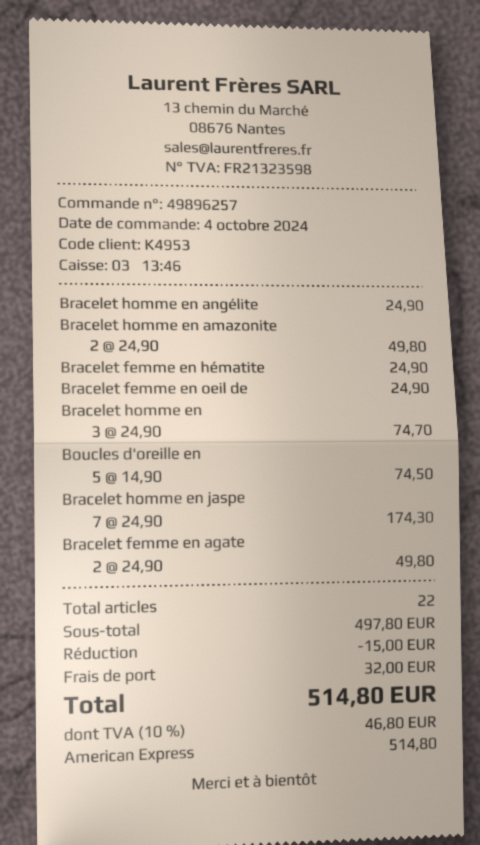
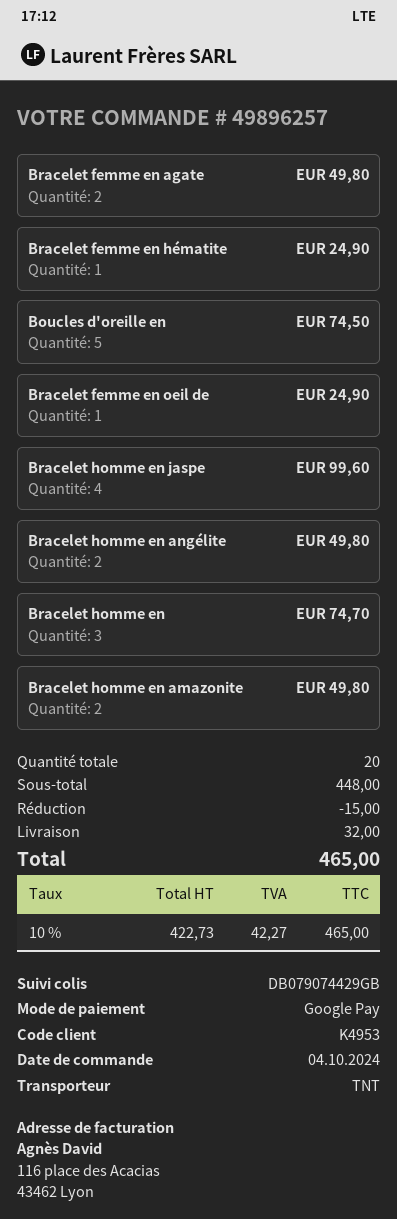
payment method: American Express -> Google Pay
Bracelet homme en angélite: 1 for 24.90 -> 2 for 49.80
Bracelet homme en jaspe: 7 for 174.30 -> 4 for 99.60
total quantity: 22 -> 20
subtotal: 497.80 -> 448.00
tax: 10% = 46.80 -> 10% = 42.27
total: 514.80 -> 465.00

